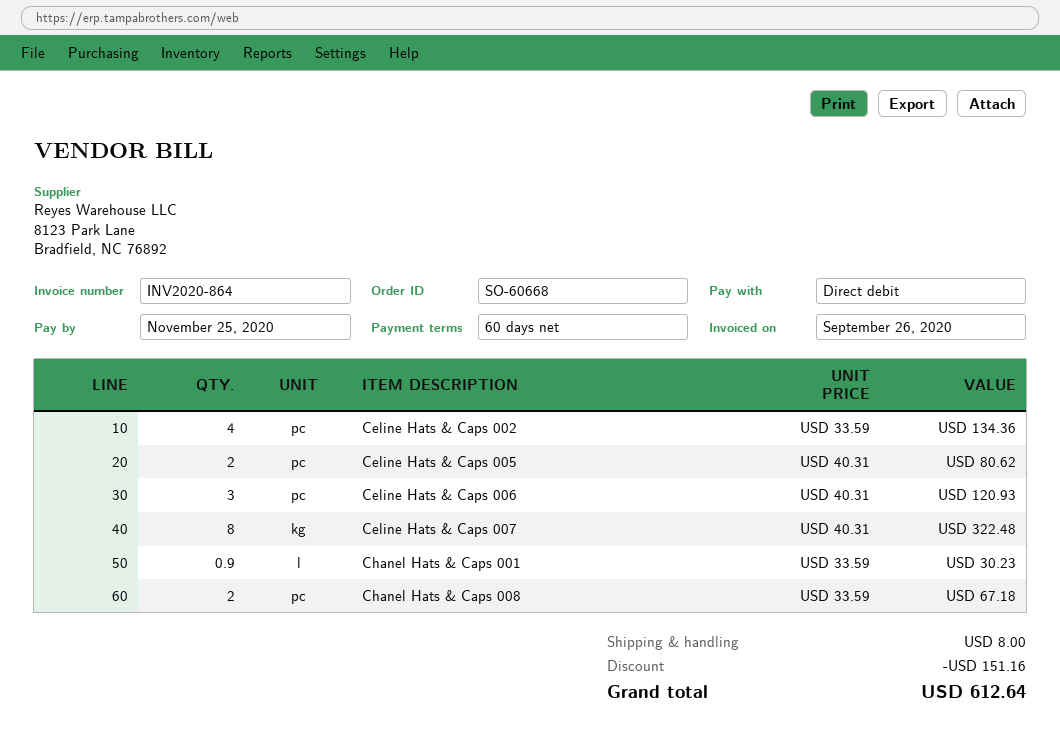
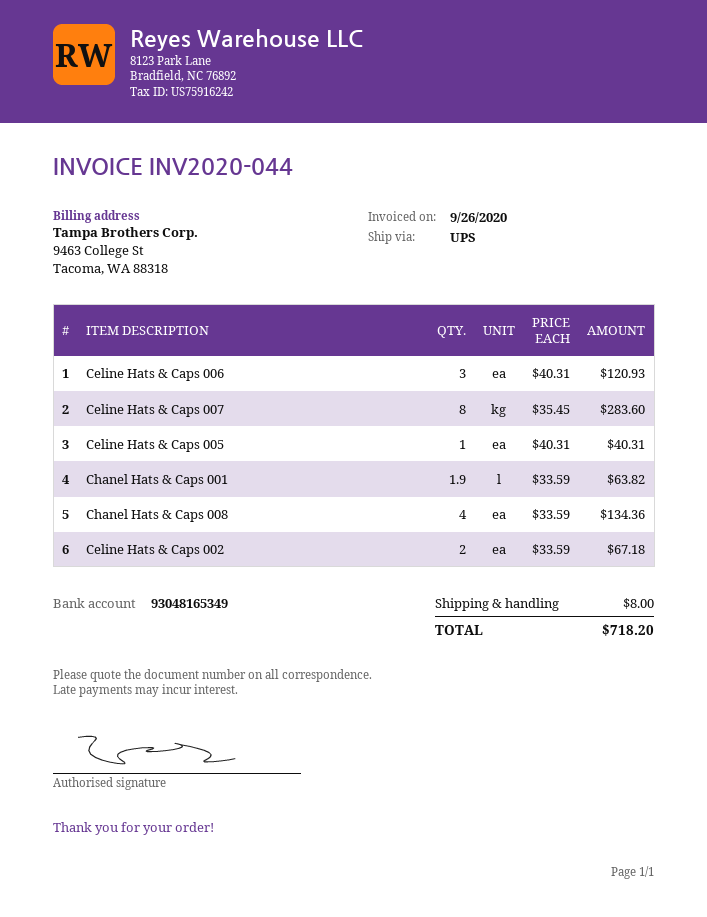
invoice number: INV2020-864 -> INV2020-044
Celine Hats & Caps 002: 4 x 33.59 = 134.36 -> 2 x 33.59 = 67.18
Celine Hats & Caps 005: 2 x 40.31 = 80.62 -> 1 x 40.31 = 40.31
Celine Hats & Caps 007: 8 x 40.31 = 322.48 -> 8 x 35.45 = 283.60
Chanel Hats & Caps 001: 0.9 x 33.59 = 30.23 -> 1.9 x 33.59 = 63.82
Chanel Hats & Caps 008: 2 x 33.59 = 67.18 -> 4 x 33.59 = 134.36
discount: 151.16 -> none
total: 612.64 -> 718.20

